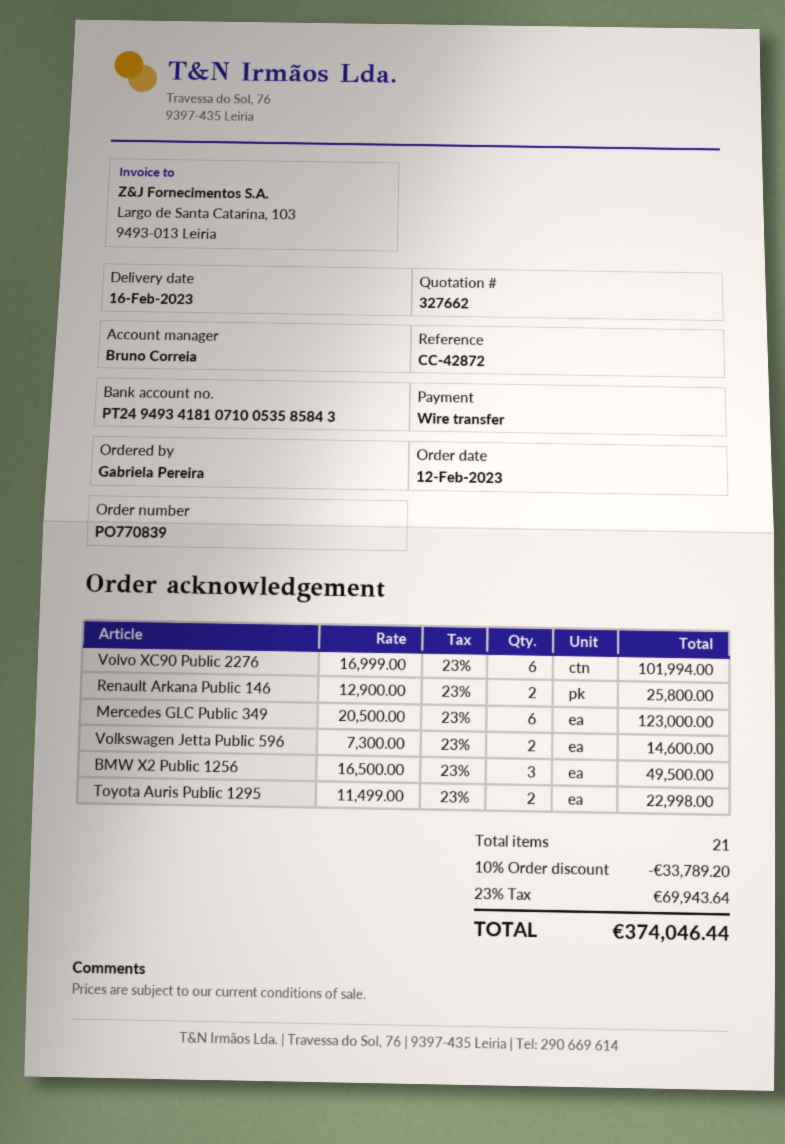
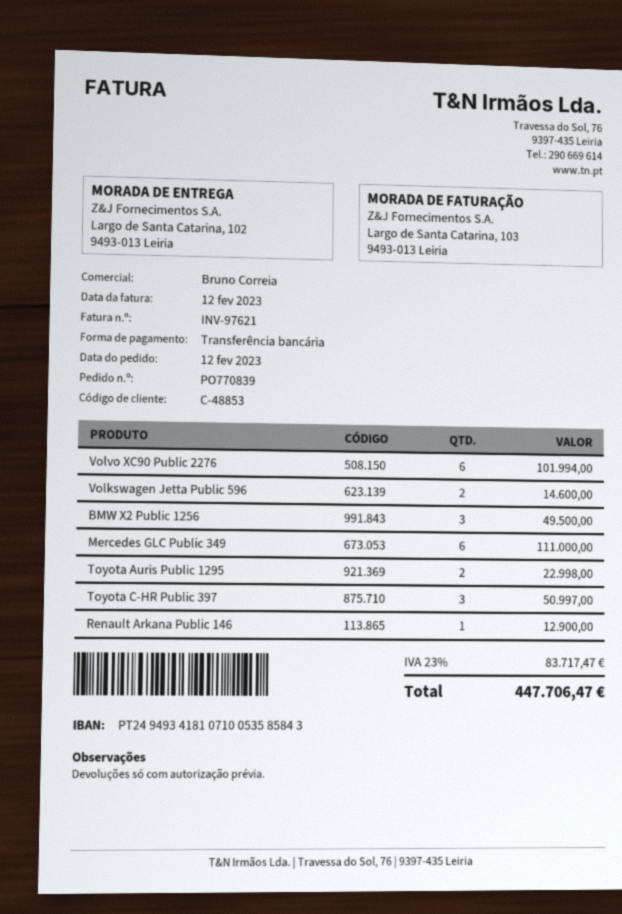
Renault Arkana Public 146: 2 for 25800.00 -> 1 for 12900.00
Mercedes GLC Public 349: 6 for 123000.00 -> 6 for 111000.00
Toyota C-HR Public 397: none -> 3 for 50997.00
discount: 10% = 33789.20 -> none
tax: 23% = 69943.64 -> 23% = 83717.47
total: 374046.44 -> 447706.47

